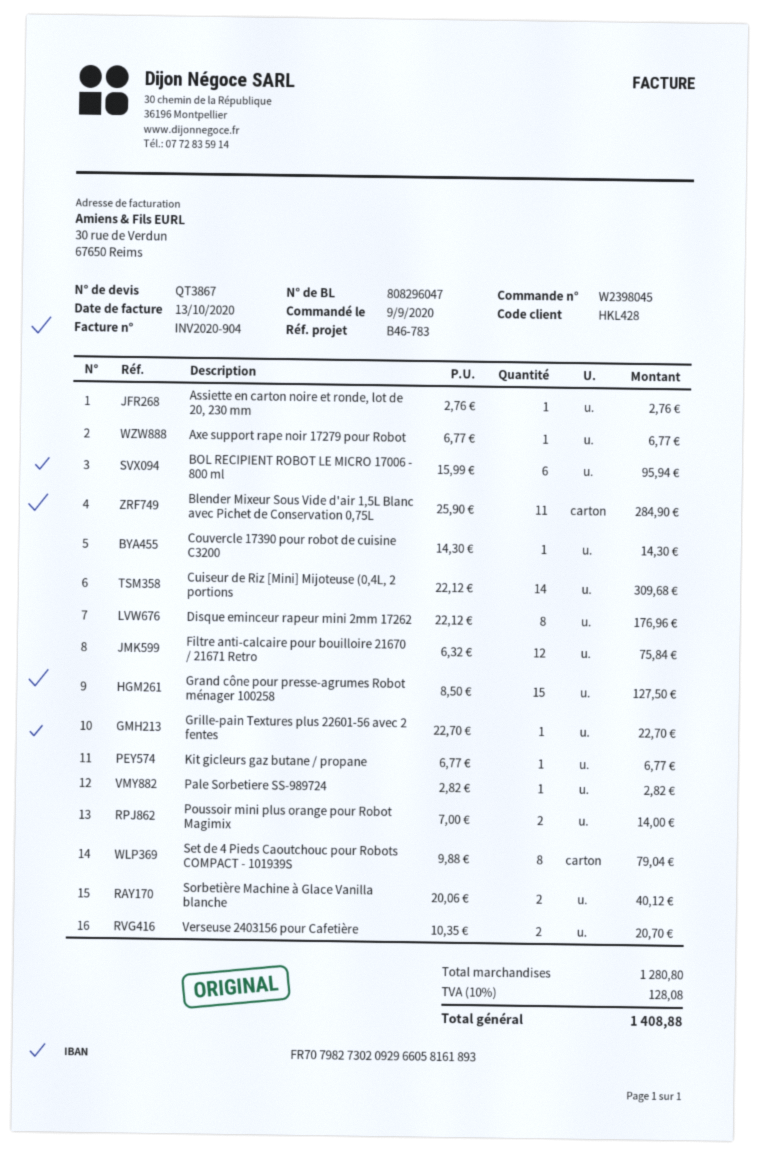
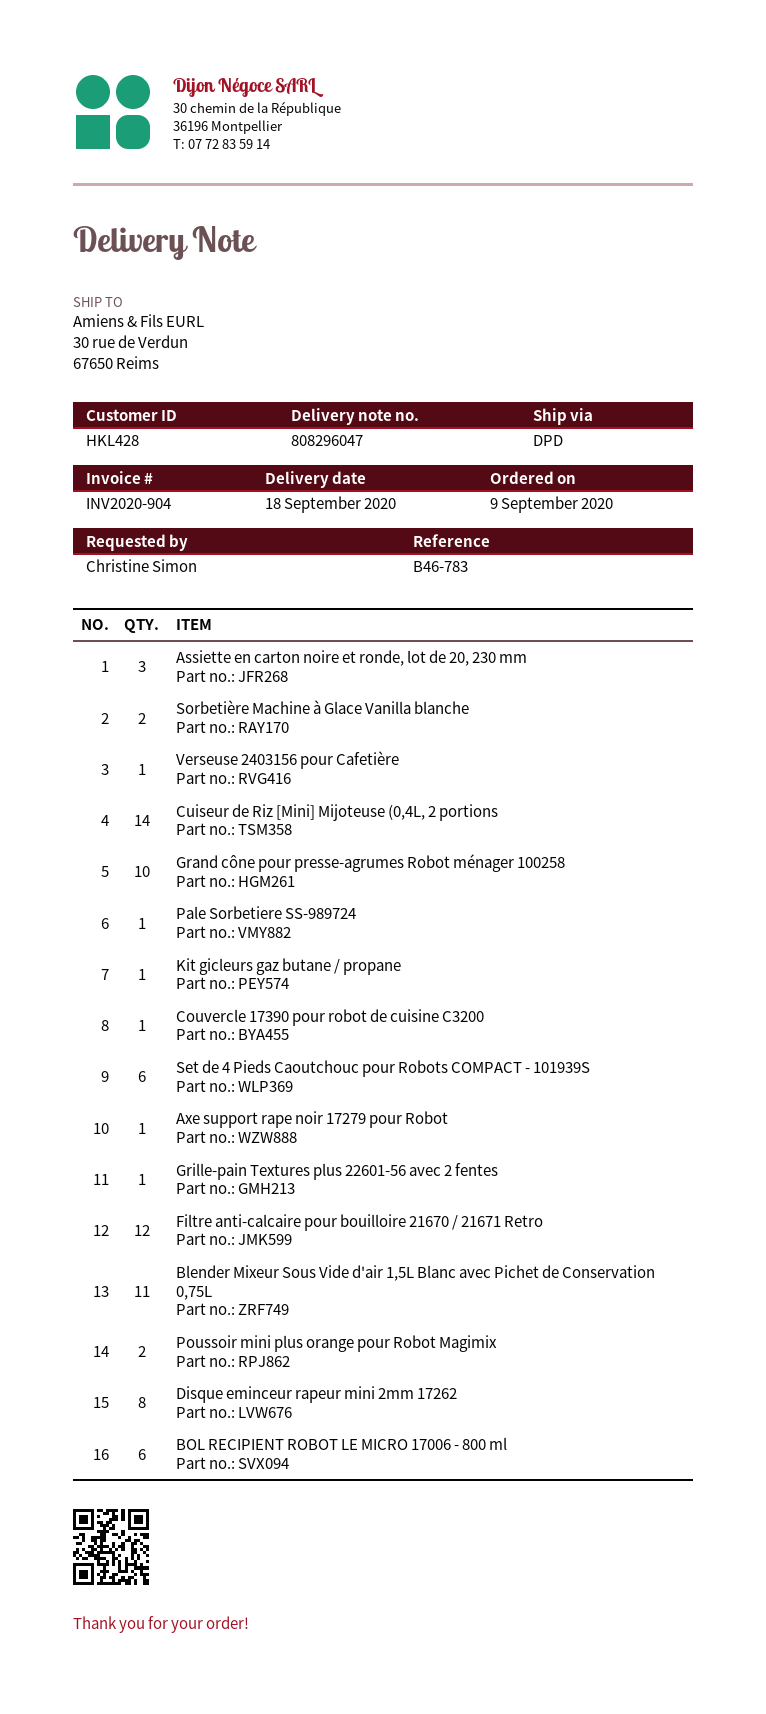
Assiette en carton noire et ronde, lot de 20, 230 mm: 1 -> 3
Grand cône pour presse-agrumes Robot ménager 100258: 15 -> 10
Set de 4 Pieds Caoutchouc pour Robots COMPACT - 101939S: 8 -> 6
Verseuse 2403156 pour Cafetière: 2 -> 1

